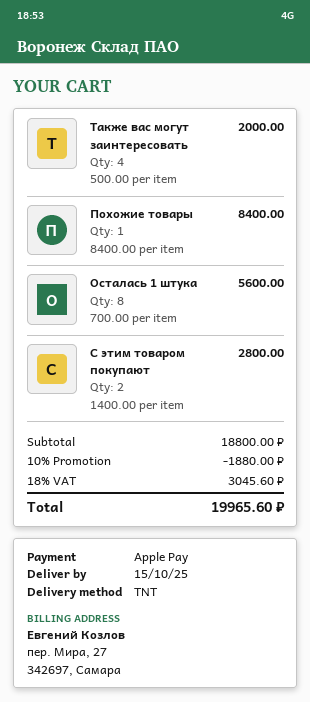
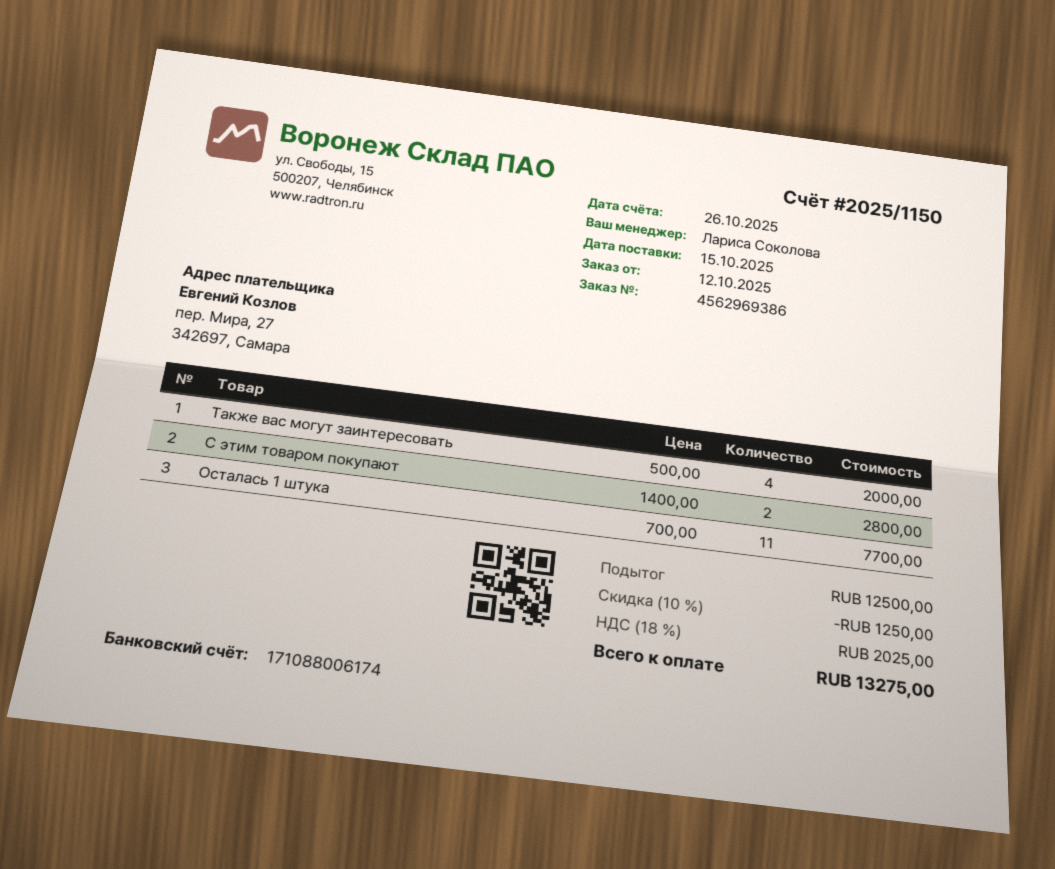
Похожие товары: 1 x 8400.00 = 8400.00 -> none
Осталась 1 штука: 8 x 700.00 = 5600.00 -> 11 x 700.00 = 7700.00
subtotal: 18800.00 -> 12500.00
discount: 10% = 1880.00 -> 10% = 1250.00
tax: 18% = 3045.60 -> 18% = 2025.00
total: 19965.60 -> 13275.00

